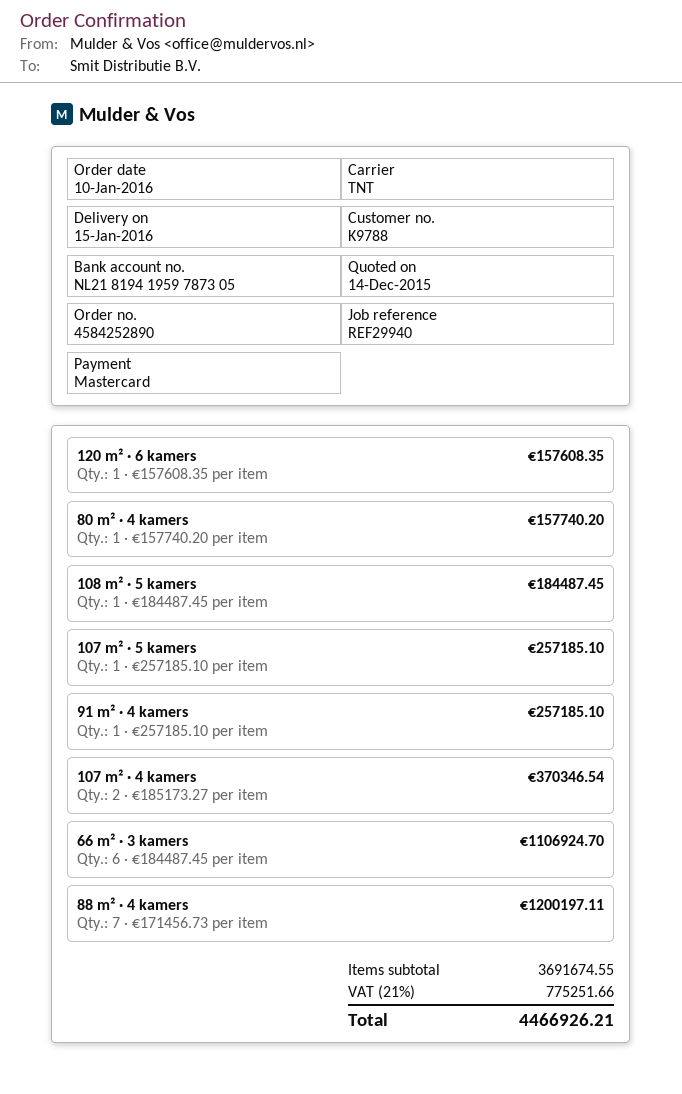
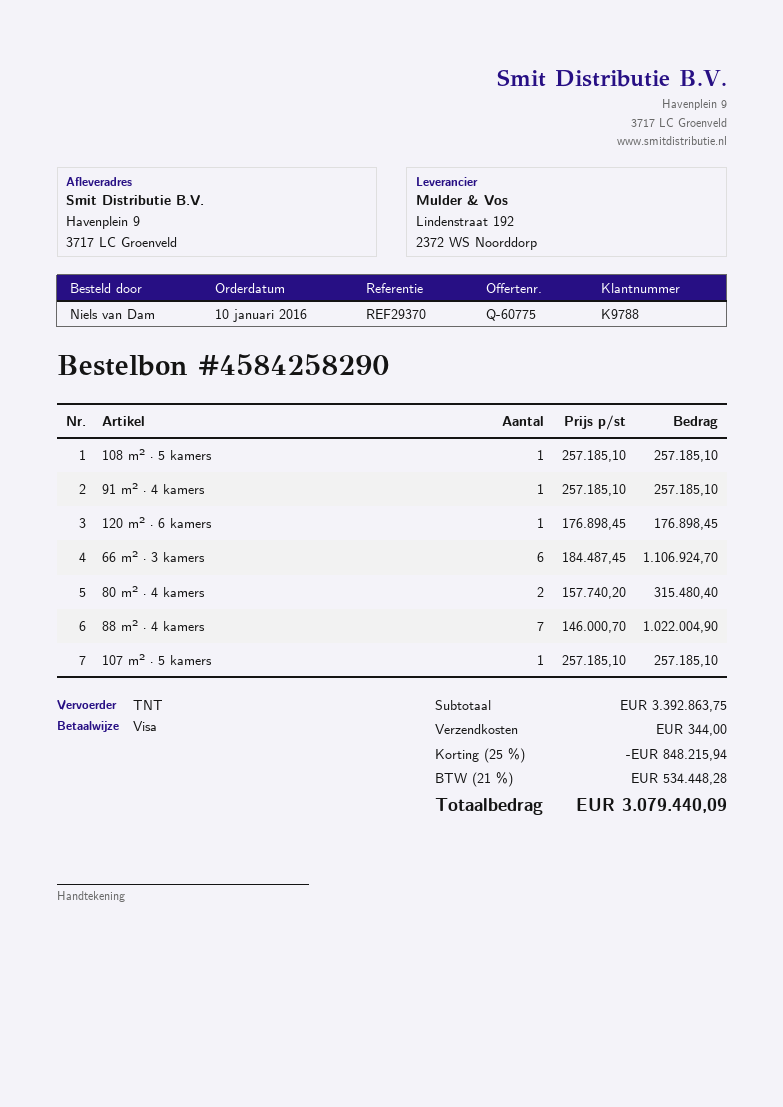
order number: 4584252890 -> 4584258290
reference: REF29940 -> REF29370
payment method: Mastercard -> Visa
120 m² · 6 kamers: 1 x 157608.35 = 157608.35 -> 1 x 176898.45 = 176898.45
80 m² · 4 kamers: 1 x 157740.20 = 157740.20 -> 2 x 157740.20 = 315480.40
108 m² · 5 kamers: 1 x 184487.45 = 184487.45 -> 1 x 257185.10 = 257185.10
107 m² · 4 kamers: 2 x 185173.27 = 370346.54 -> none
88 m² · 4 kamers: 7 x 171456.73 = 1200197.11 -> 7 x 146000.70 = 1022004.90
subtotal: 3691674.55 -> 3392863.75
discount: none -> 25% = 848215.94
shipping: none -> 344.00
tax: 21% = 775251.66 -> 21% = 534448.28
total: 4466926.21 -> 3079440.09

